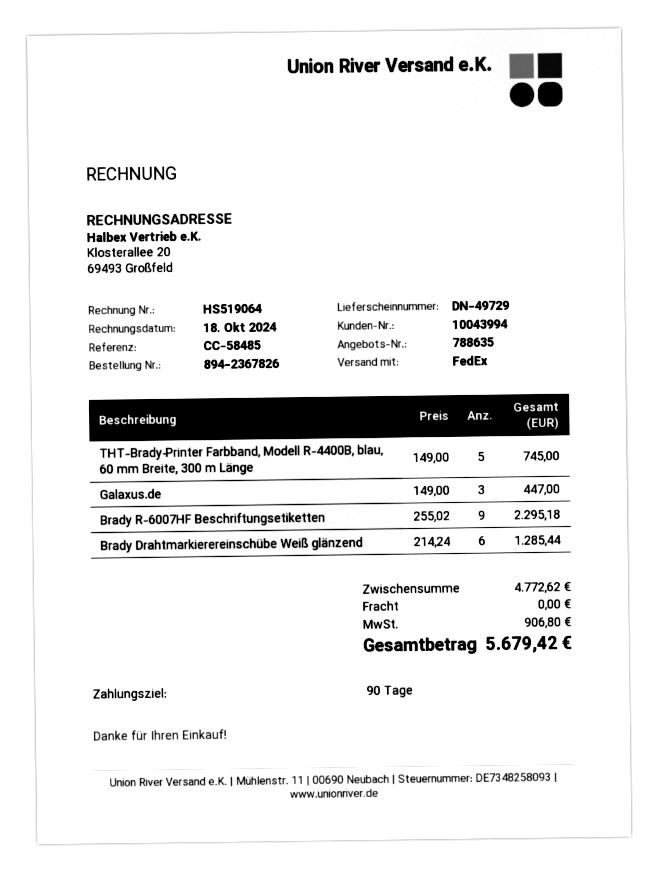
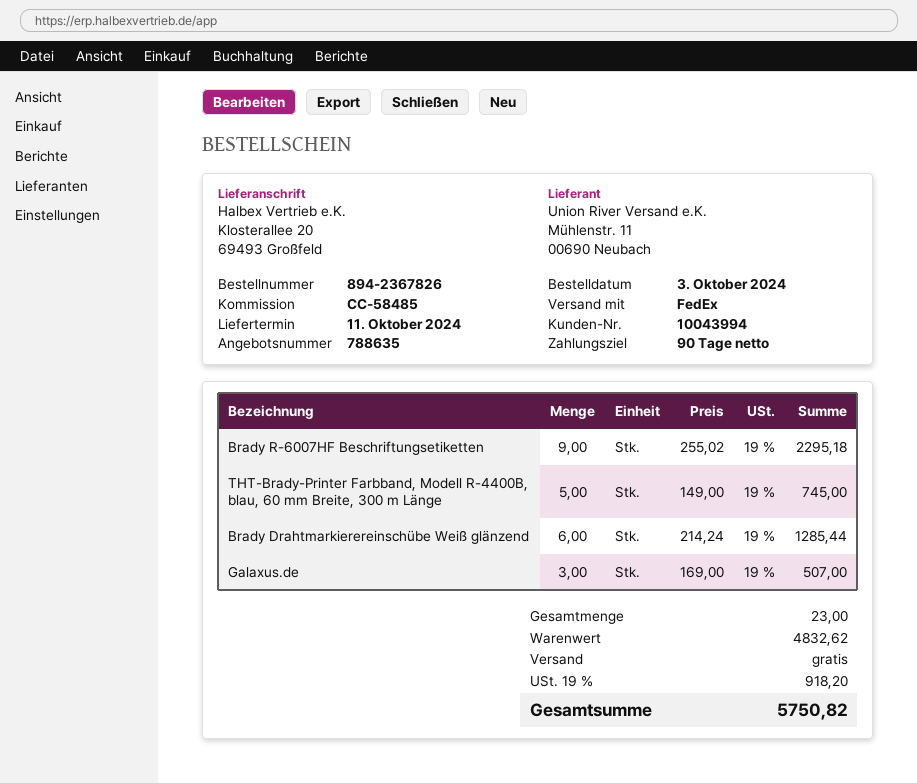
Galaxus.de: 3 x 149.00 = 447.00 -> 3 x 169.00 = 507.00
subtotal: 4772.62 -> 4832.62
tax: 906.80 -> 918.20
total: 5679.42 -> 5750.82

